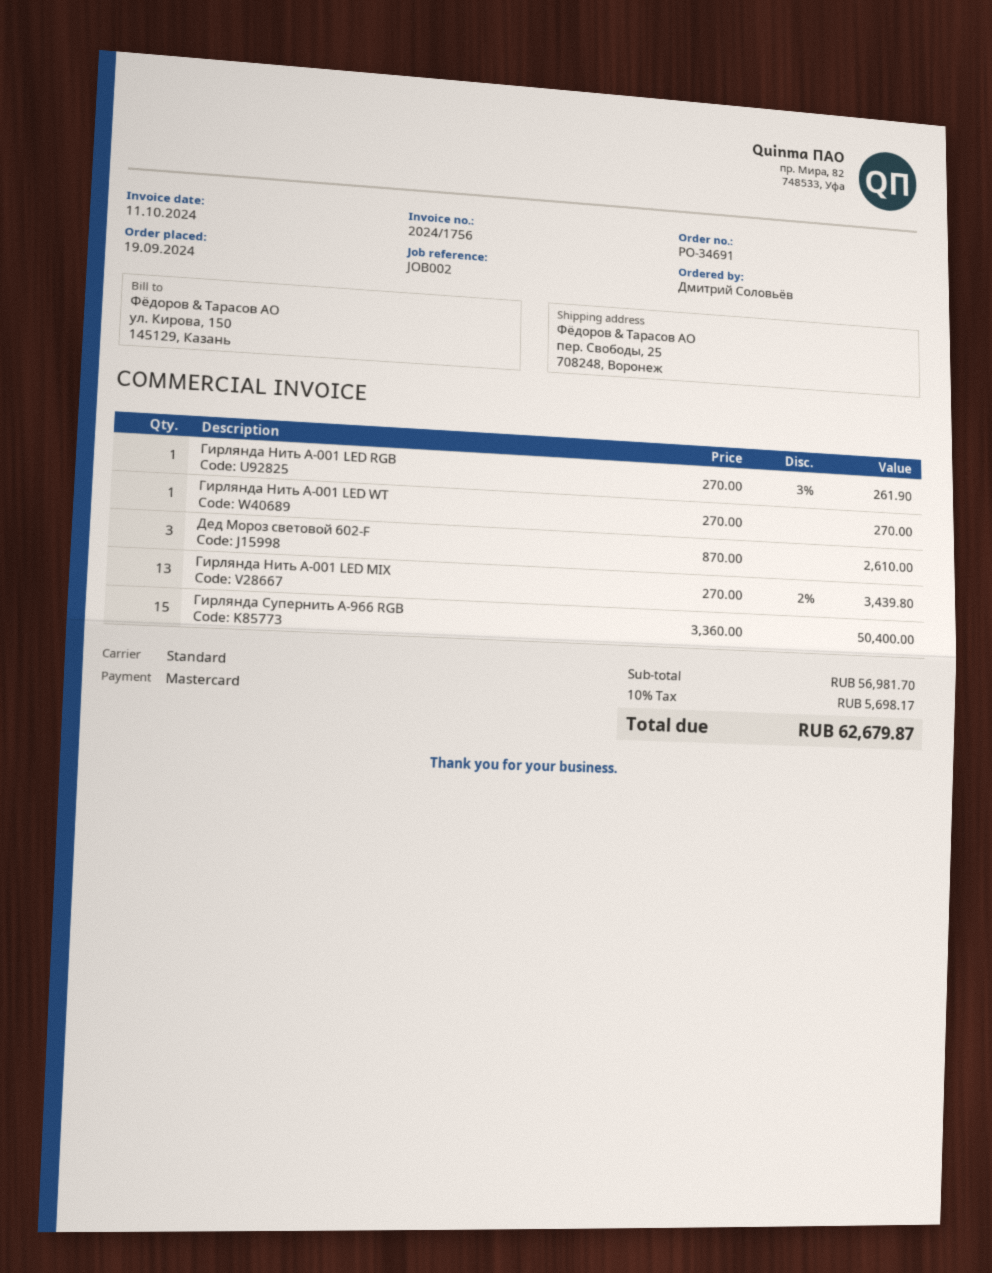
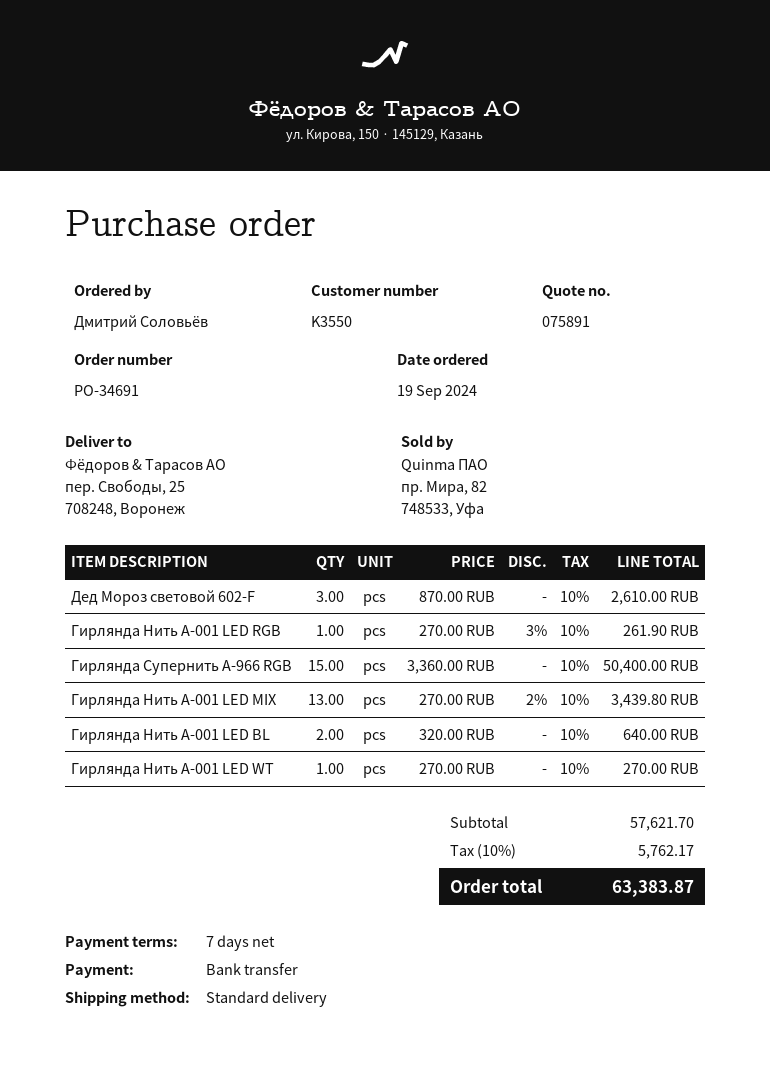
payment method: Mastercard -> bank transfer
Гирлянда Нить A-001 LED BL: none -> 2 x 320.00 = 640.00
subtotal: 56981.70 -> 57621.70
tax: 10% = 5698.17 -> 10% = 5762.17
total: 62679.87 -> 63383.87

